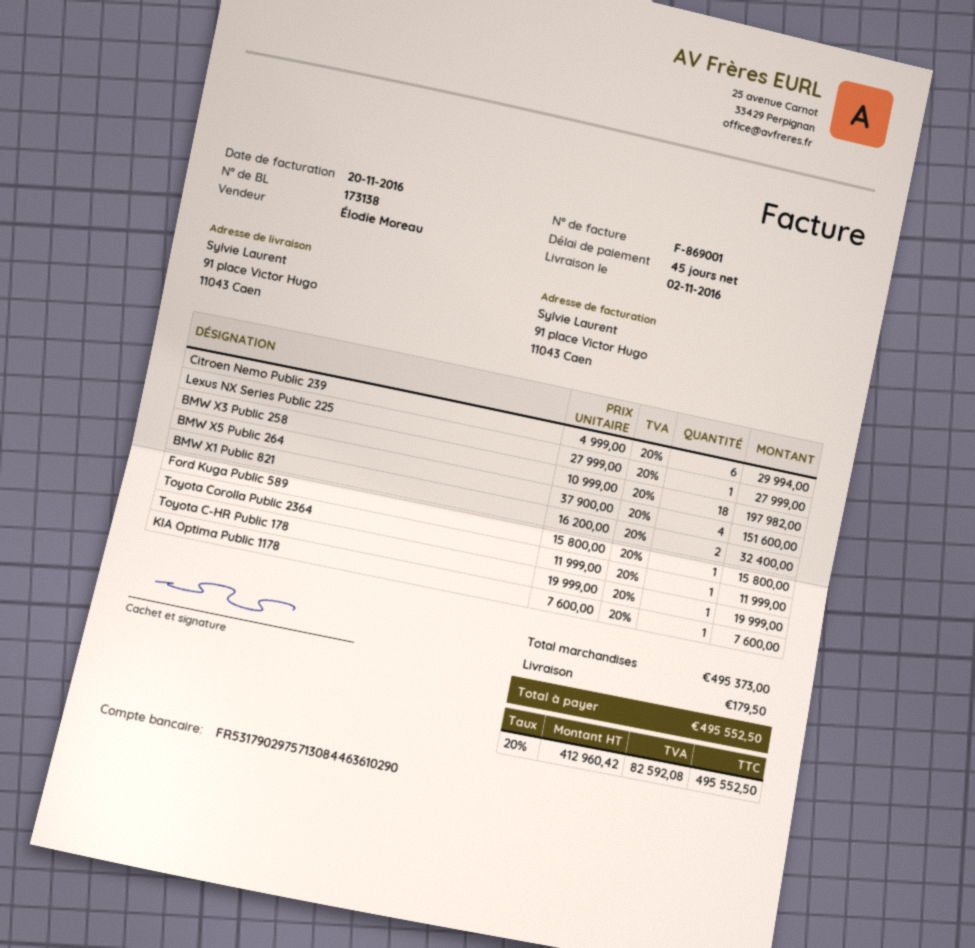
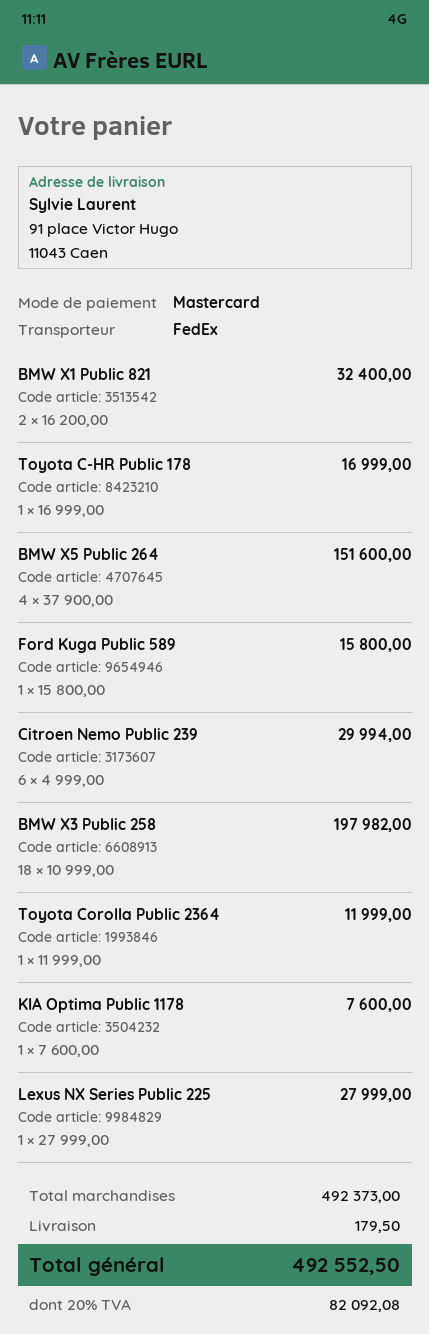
Toyota C-HR Public 178: 1 x 19999.00 = 19999.00 -> 1 x 16999.00 = 16999.00
subtotal: 495373.00 -> 492373.00
tax: 20% = 82592.08 -> 20% = 82092.08
total: 495552.50 -> 492552.50

